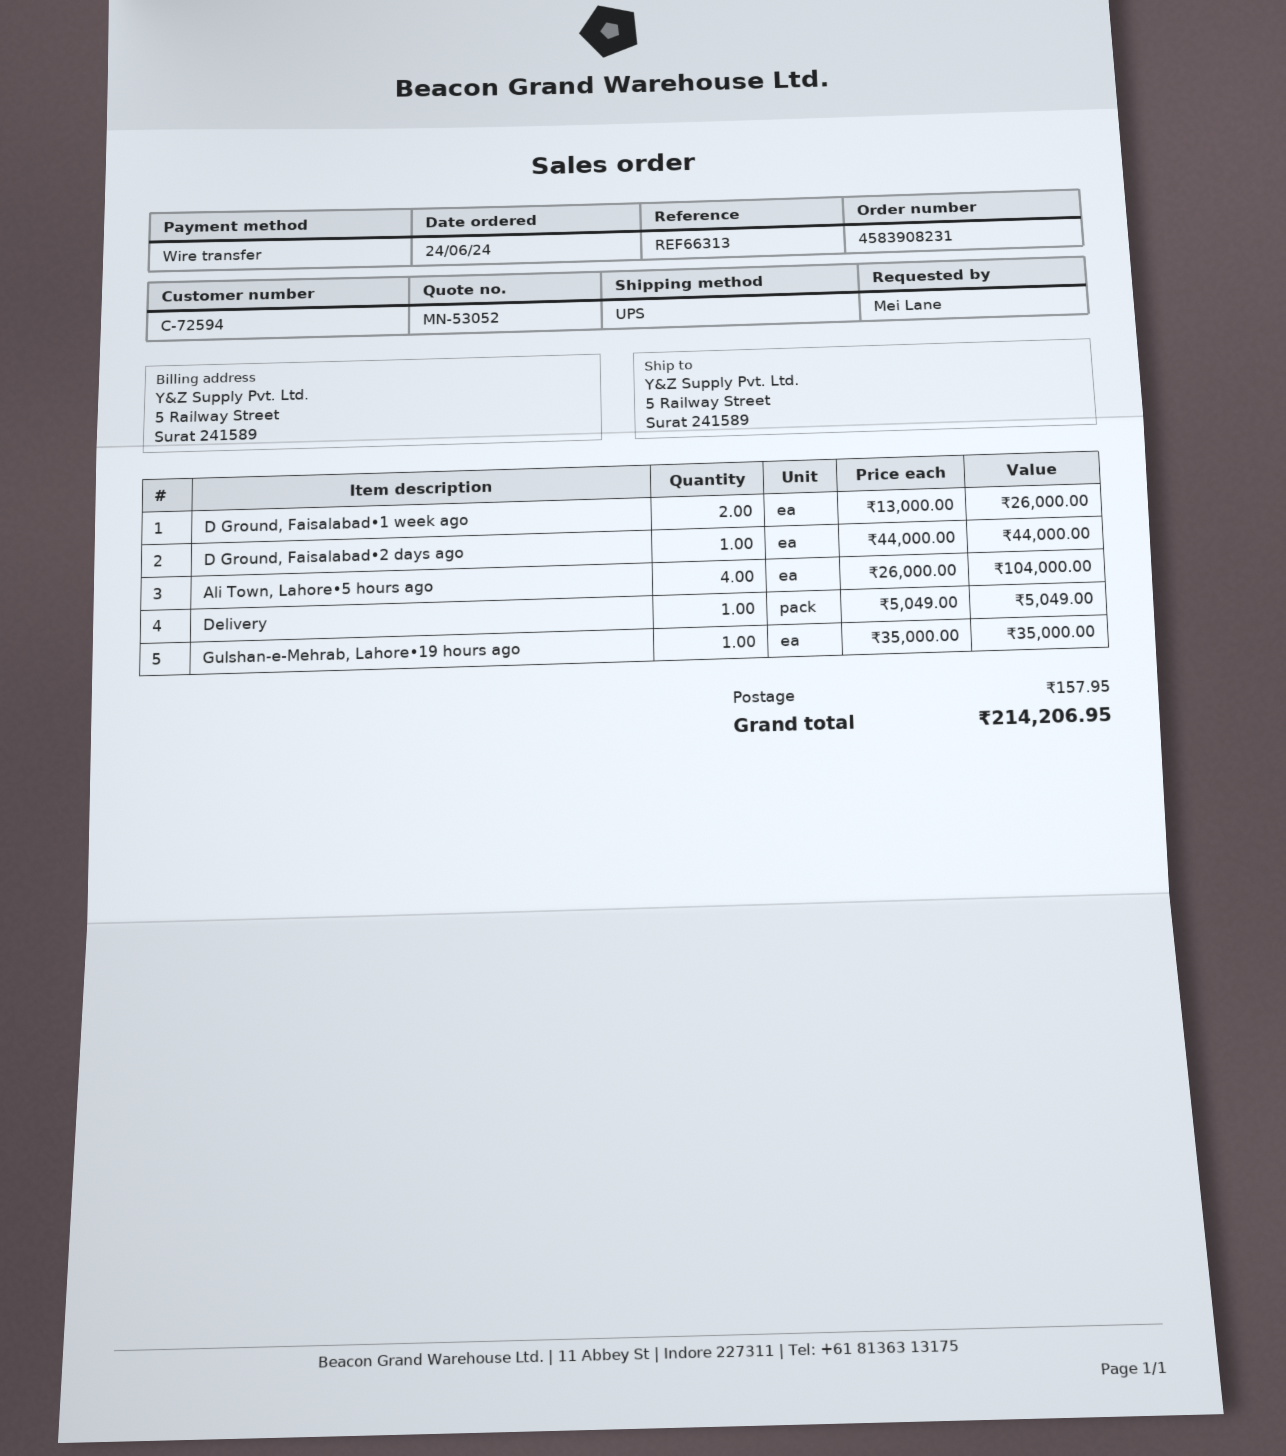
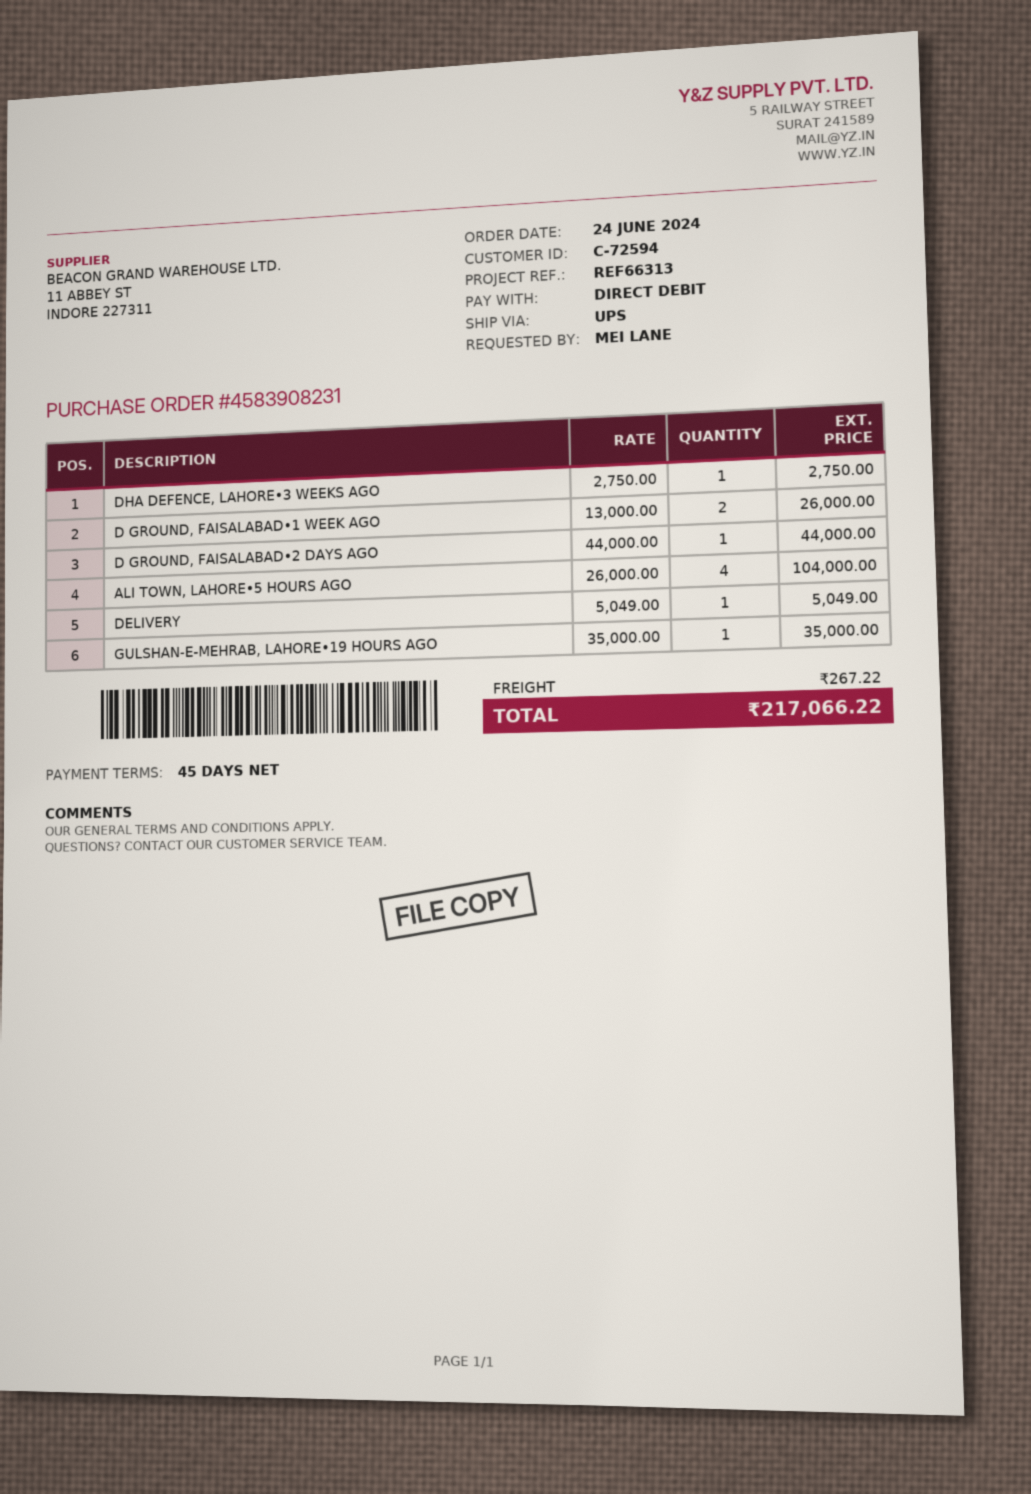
payment method: bank transfer -> direct debit
DHA DEFENCE, LAHORE•3 WEEKS AGO: none -> 1 x 2750.00 = 2750.00
shipping: 157.95 -> 267.22
total: 214206.95 -> 217066.22

